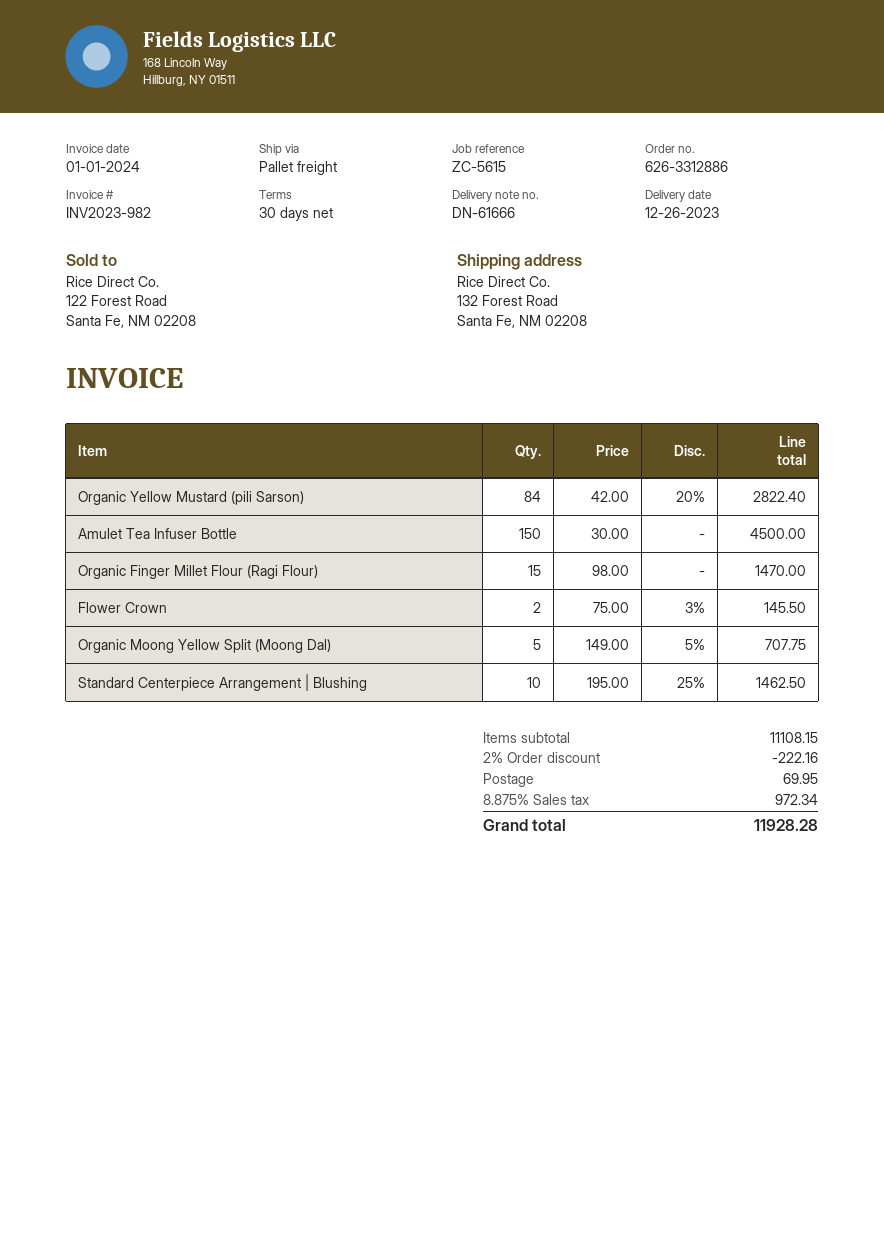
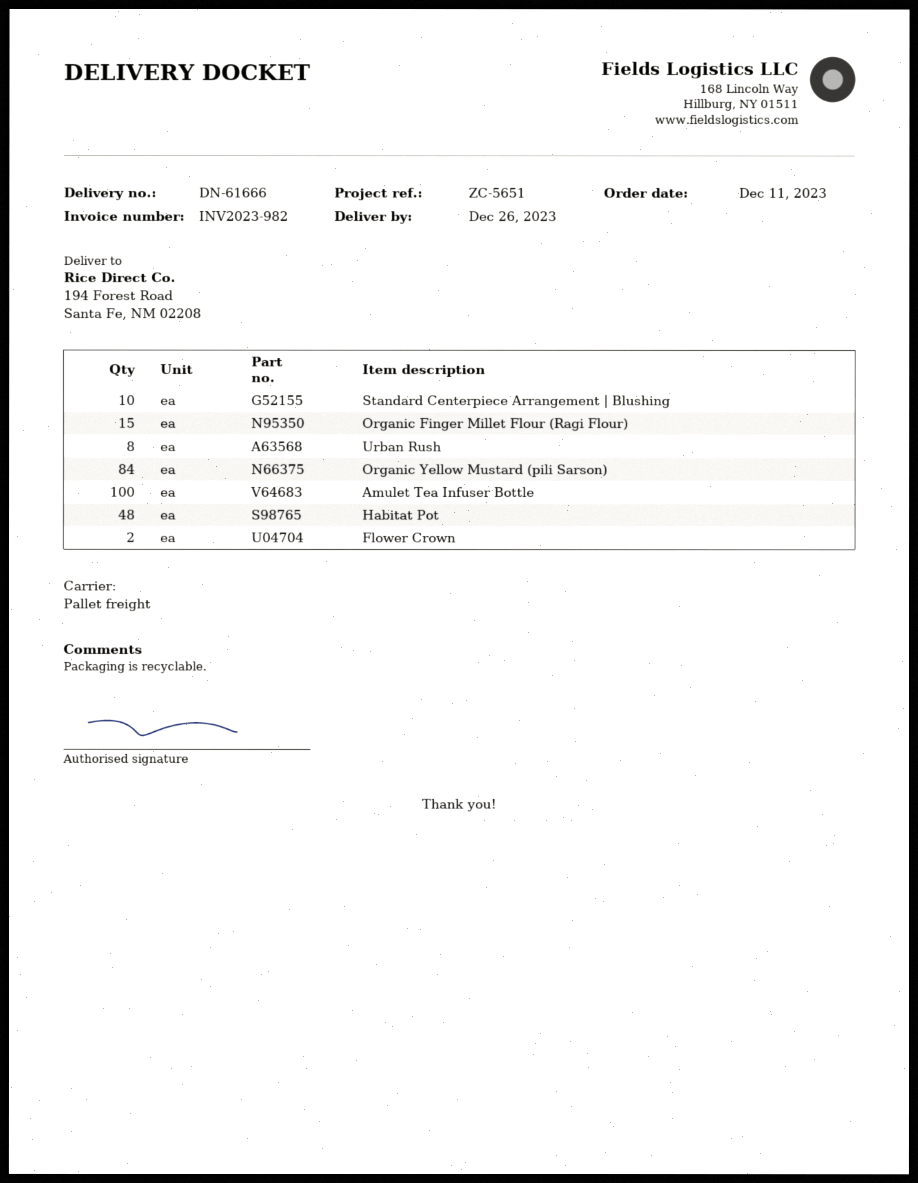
reference: ZC-5615 -> ZC-5651
ship to: 132 Forest Road, Santa Fe, NM 02208 -> 194 Forest Road, Santa Fe, NM 02208
Amulet Tea Infuser Bottle: 150 -> 100
Organic Moong Yellow Split (Moong Dal): 5 -> none
Urban Rush: none -> 8
Habitat Pot: none -> 48

